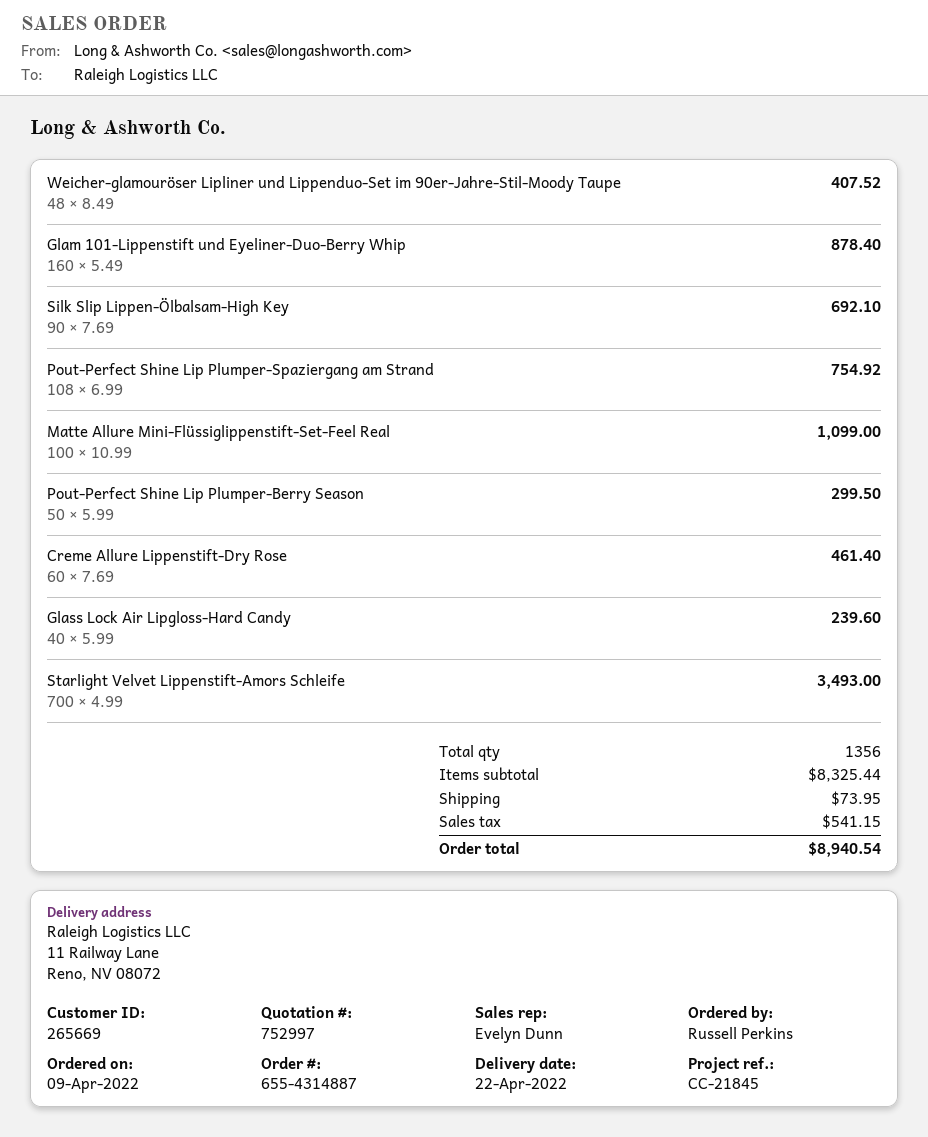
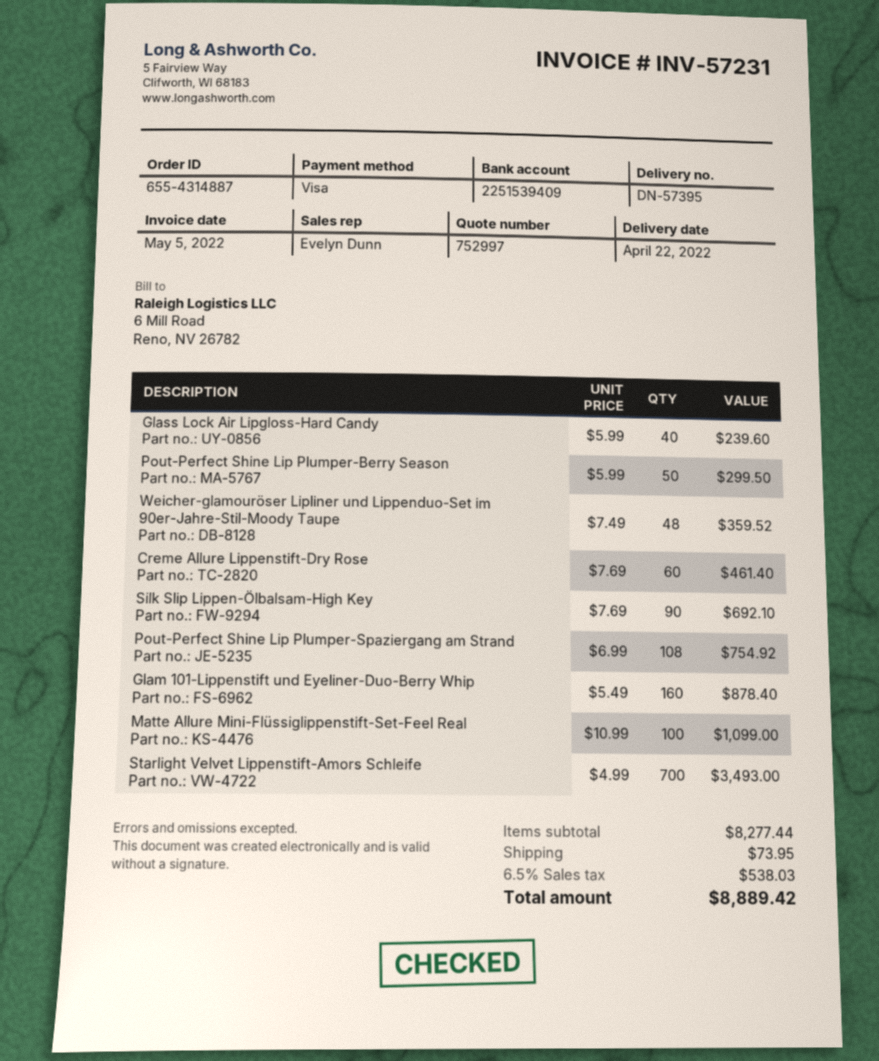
Weicher-glamouröser Lipliner und Lippenduo-Set im 90er-Jahre-Stil-Moody Taupe: 48 x 8.49 = 407.52 -> 48 x 7.49 = 359.52
subtotal: 8325.44 -> 8277.44
tax: 541.15 -> 538.03
total: 8940.54 -> 8889.42

